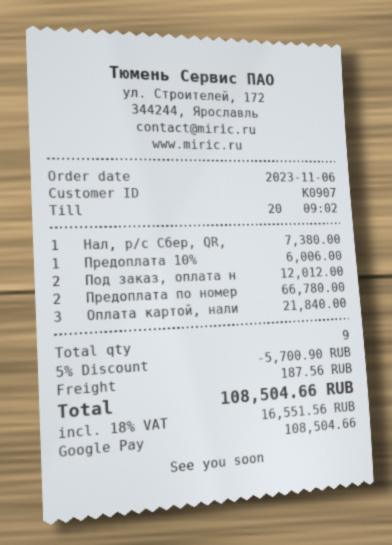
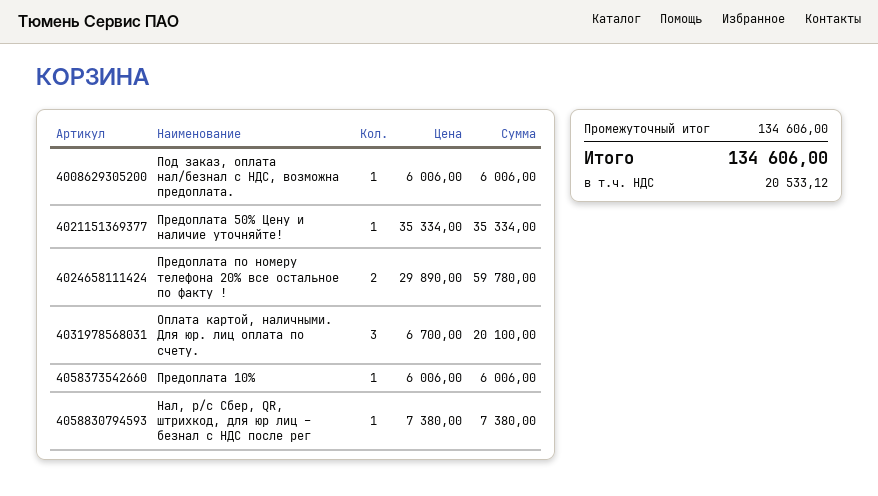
Под заказ, оплата н: 2 for 12012.00 -> 1 for 6006.00
Предоплата по номер: 2 for 66780.00 -> 2 for 59780.00
Оплата картой, нали: 3 for 21840.00 -> 3 for 20100.00
Предоплата 50% Цену и наличие уточняйте!: none -> 1 for 35334.00
discount: 5% = 5700.90 -> none
shipping: 187.56 -> none
tax: 16551.56 -> 20533.12
total: 108504.66 -> 134606.00

